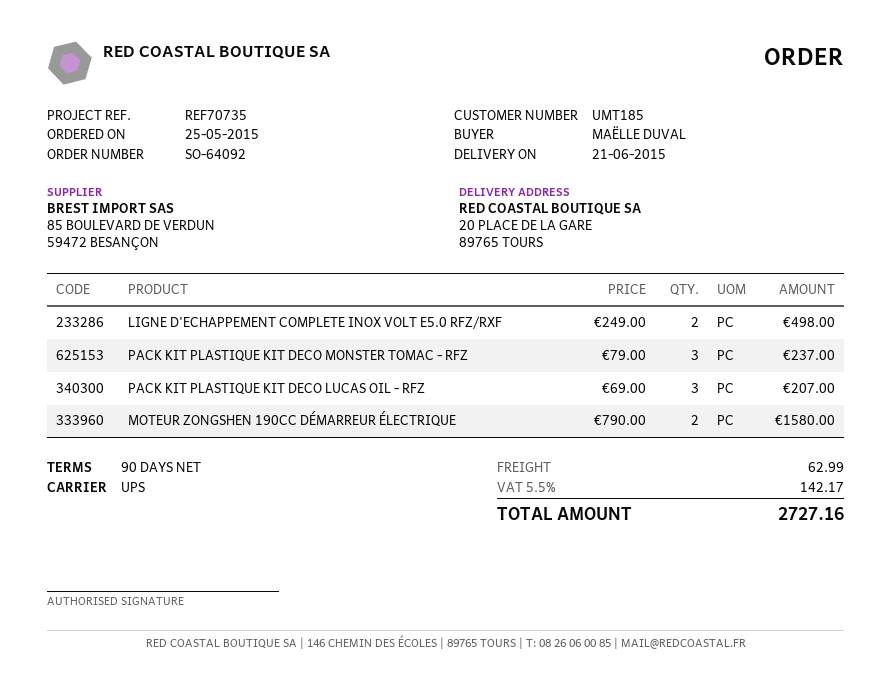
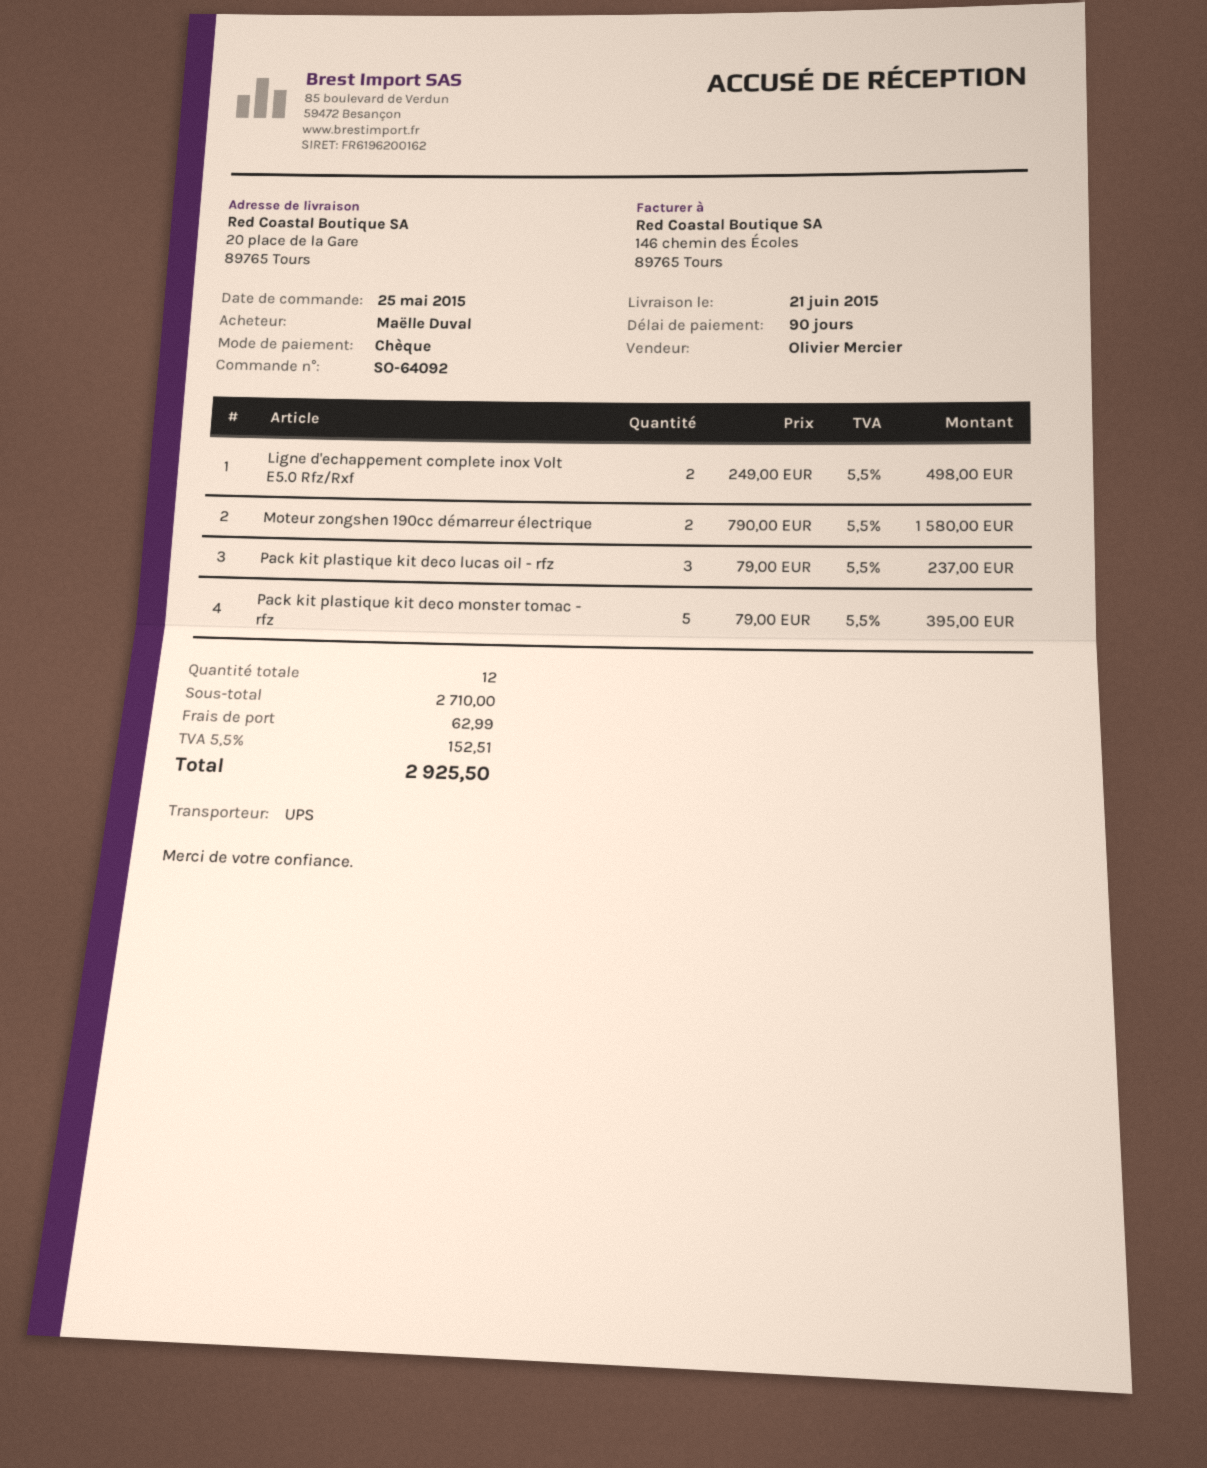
PACK KIT PLASTIQUE KIT DECO MONSTER TOMAC - RFZ: 3 x 79.00 = 237.00 -> 5 x 79.00 = 395.00
PACK KIT PLASTIQUE KIT DECO LUCAS OIL - RFZ: 3 x 69.00 = 207.00 -> 3 x 79.00 = 237.00
tax: 5.5% = 142.17 -> 5.5% = 152.51
total: 2727.16 -> 2925.50

